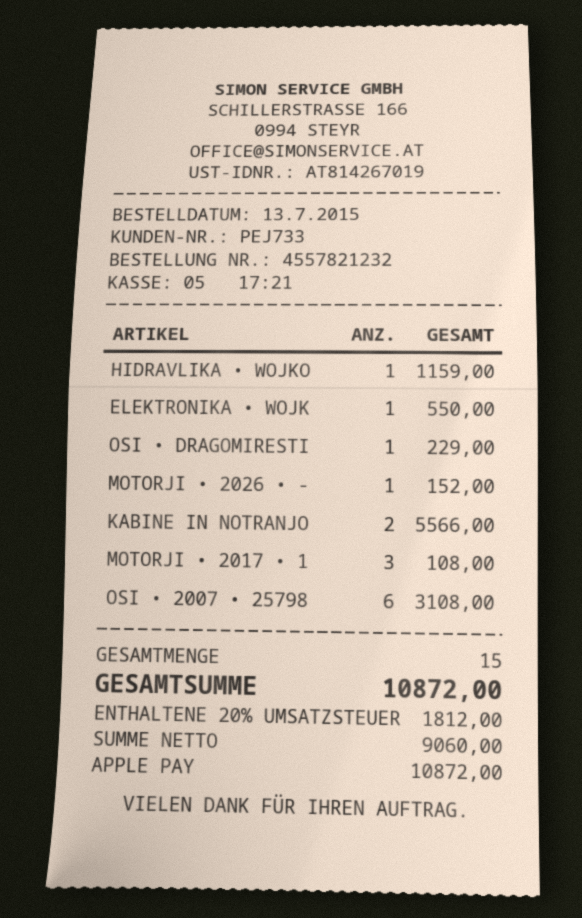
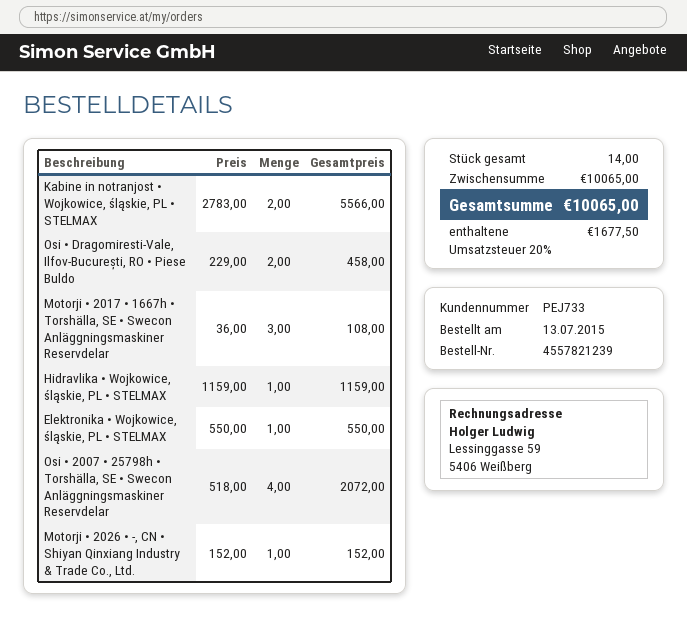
order number: 4557821232 -> 4557821239
OSI • DRAGOMIRESTI: 1 for 229.00 -> 2 for 458.00
OSI • 2007 • 25798: 6 for 3108.00 -> 4 for 2072.00
total quantity: 15 -> 14
tax: 20% = 1812.00 -> 20% = 1677.50
total: 10872.00 -> 10065.00

